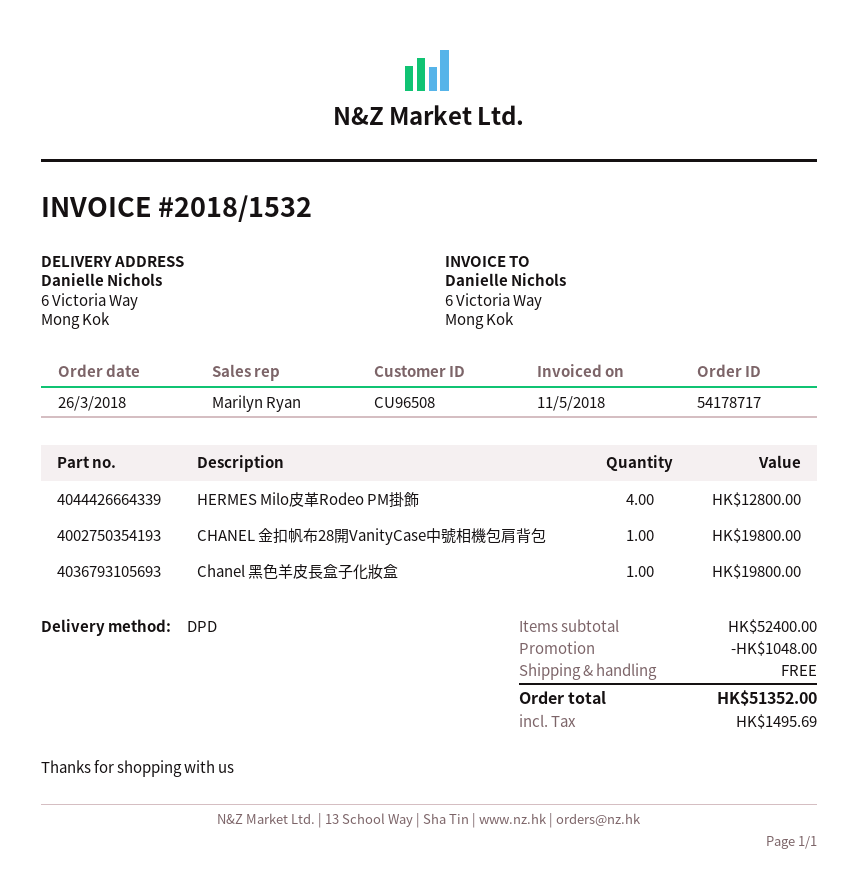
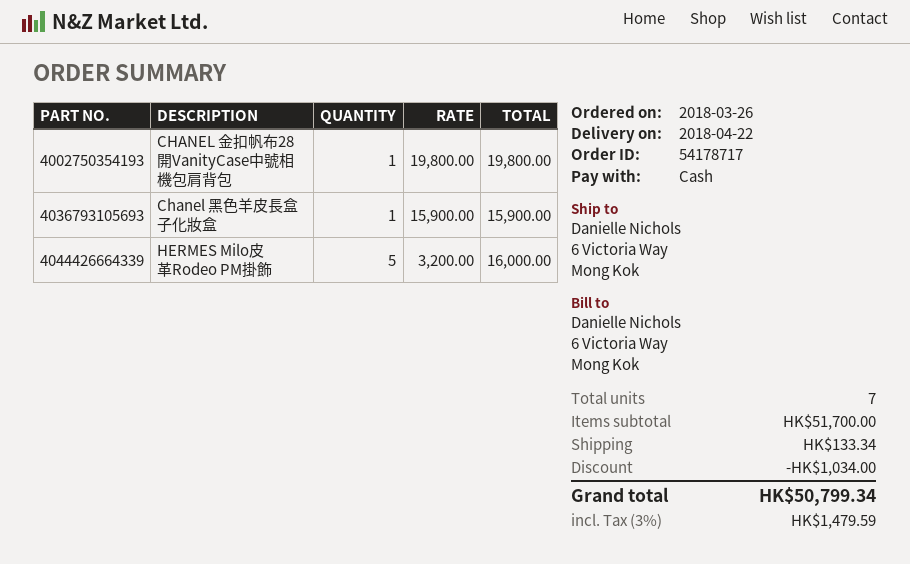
HERMES Milo皮革Rodeo PM掛飾: 4 for 12800.00 -> 5 for 16000.00
Chanel 黑色羊皮長盒子化妝盒: 1 for 19800.00 -> 1 for 15900.00
subtotal: 52400.00 -> 51700.00
discount: 1048.00 -> 1034.00
shipping: 0.00 -> 133.34
tax: 1495.69 -> 1479.59
total: 51352.00 -> 50799.34

